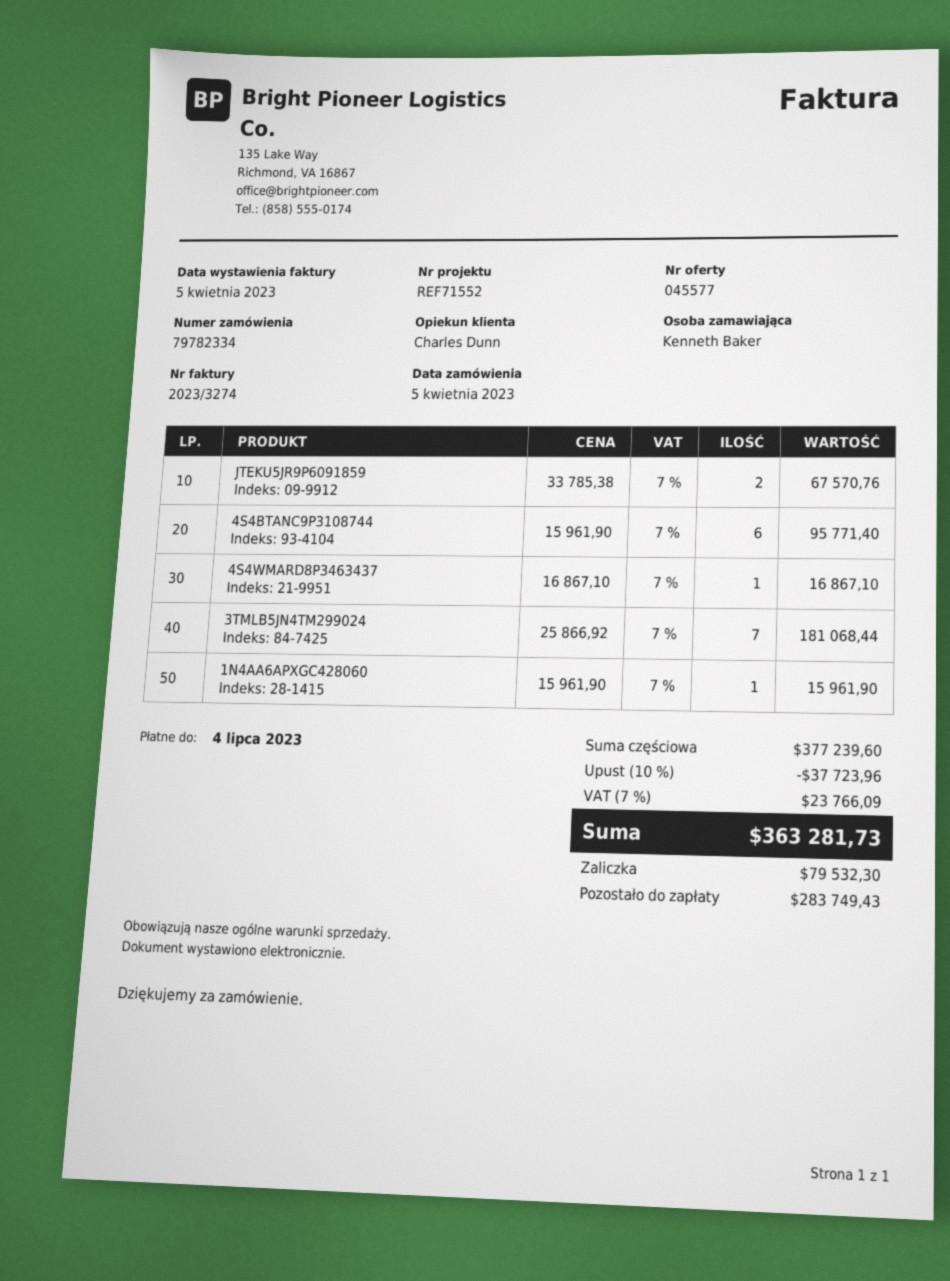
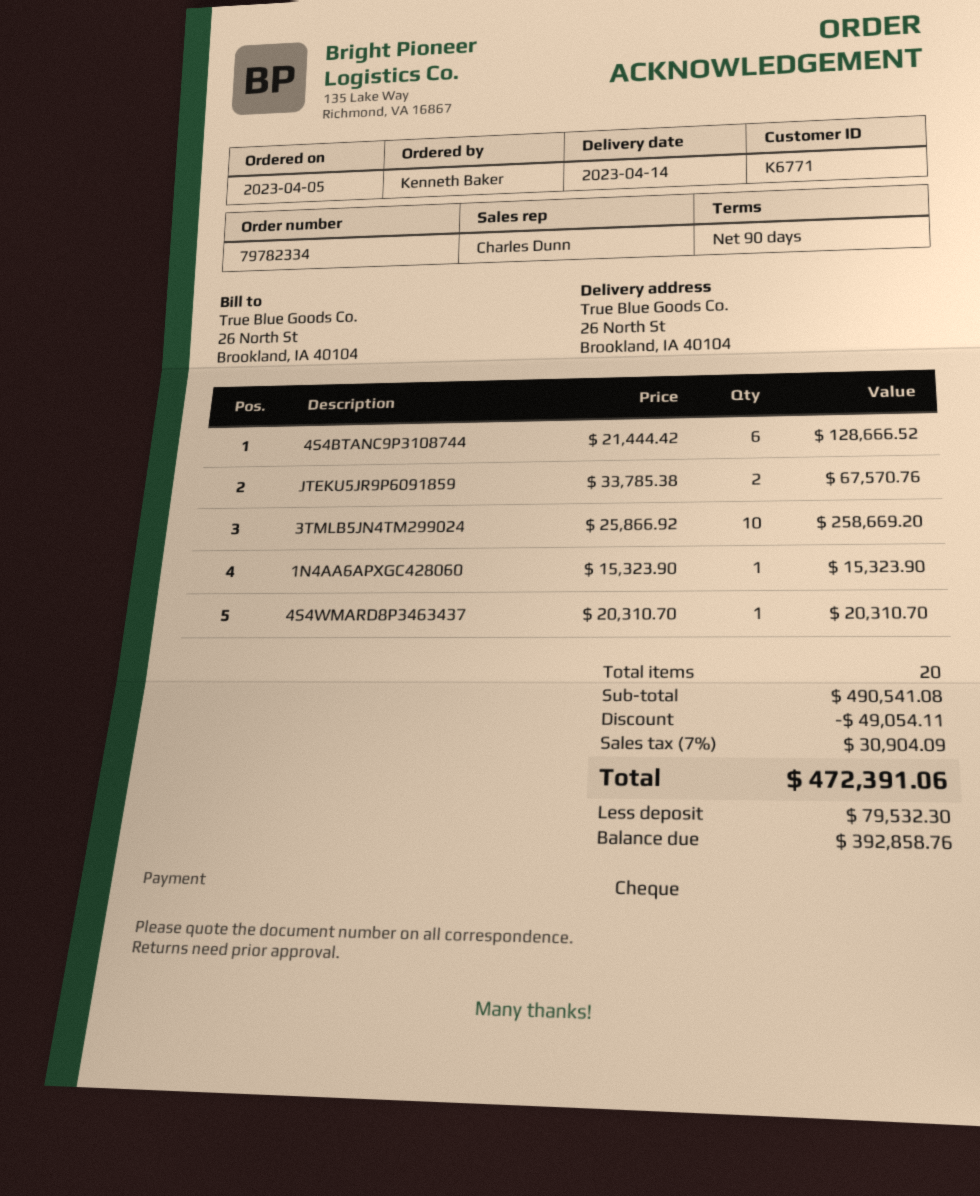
4S4BTANC9P3108744: 6 x 15961.90 = 95771.40 -> 6 x 21444.42 = 128666.52
4S4WMARD8P3463437: 1 x 16867.10 = 16867.10 -> 1 x 20310.70 = 20310.70
3TMLB5JN4TM299024: 7 x 25866.92 = 181068.44 -> 10 x 25866.92 = 258669.20
1N4AA6APXGC428060: 1 x 15961.90 = 15961.90 -> 1 x 15323.90 = 15323.90
subtotal: 377239.60 -> 490541.08
discount: 37723.96 -> 49054.11
tax: 7% = 23766.09 -> 7% = 30904.09
total: 363281.73 -> 472391.06
balance: 283749.43 -> 392858.76

